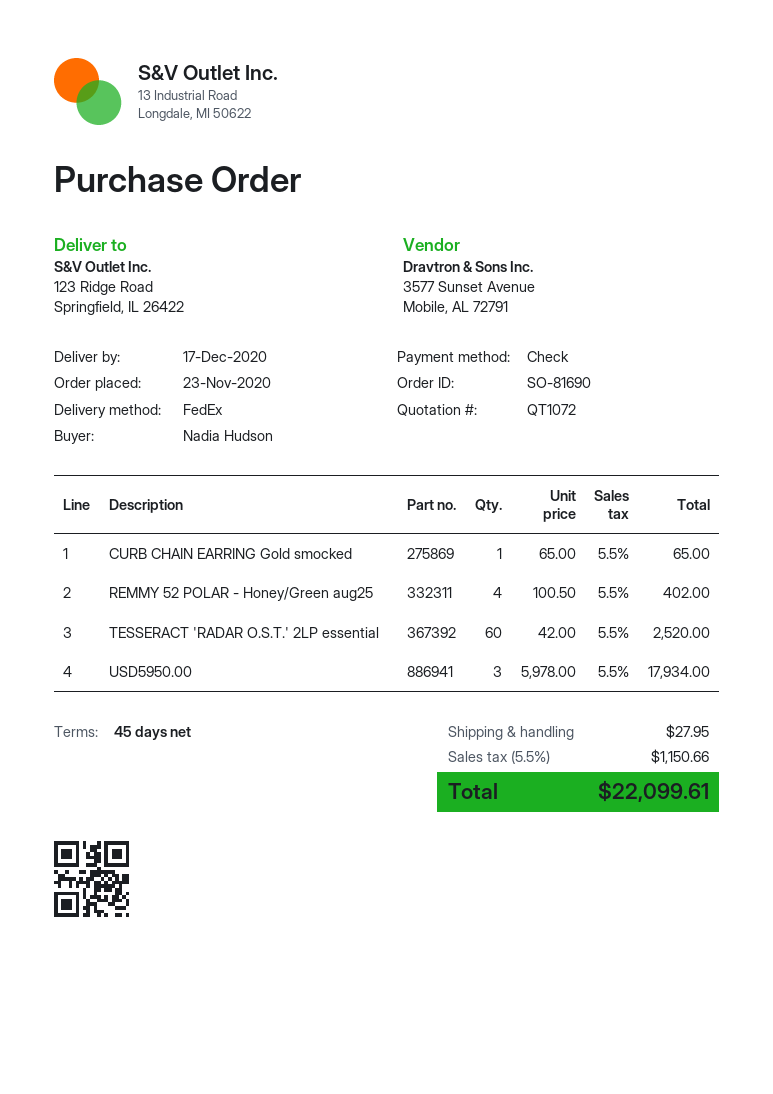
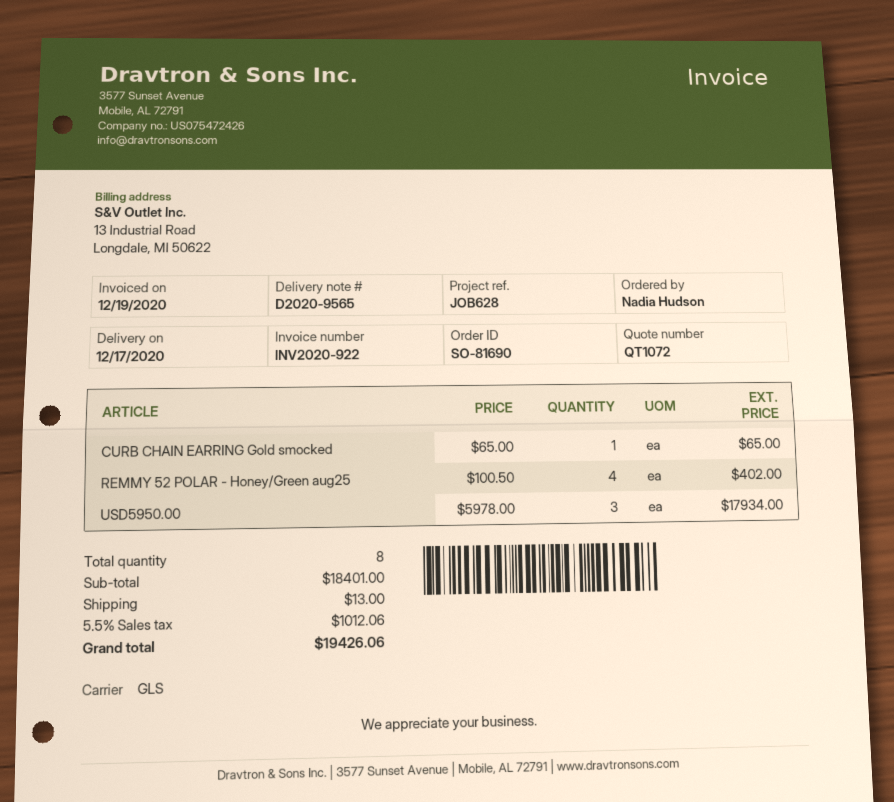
shipping method: FedEx -> GLS
TESSERACT 'RADAR O.S.T.' 2LP essential: 60 x 42.00 = 2520.00 -> none
shipping: 27.95 -> 13.00
tax: 5.5% = 1150.66 -> 5.5% = 1012.06
total: 22099.61 -> 19426.06

